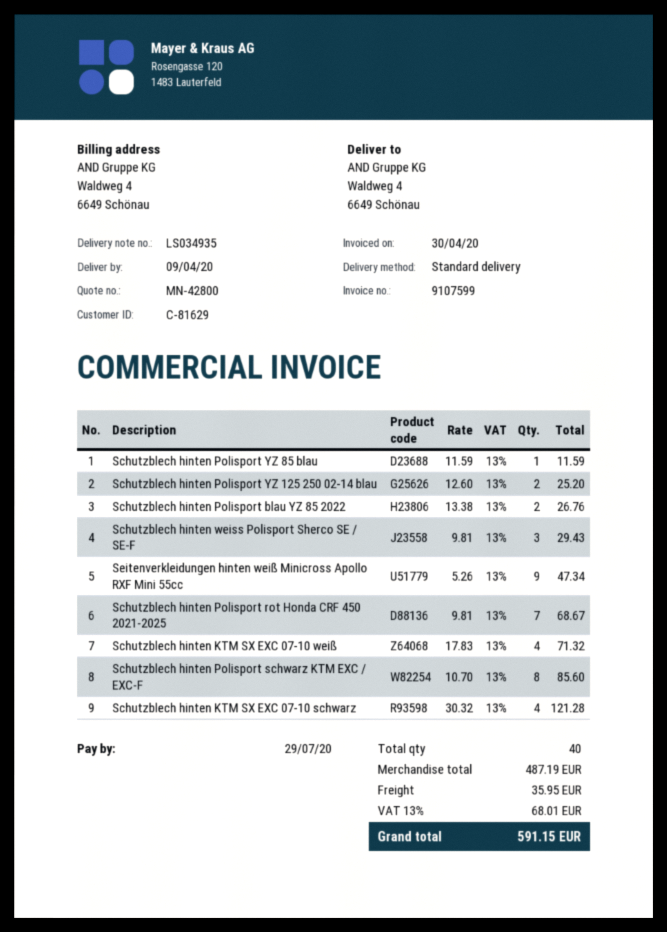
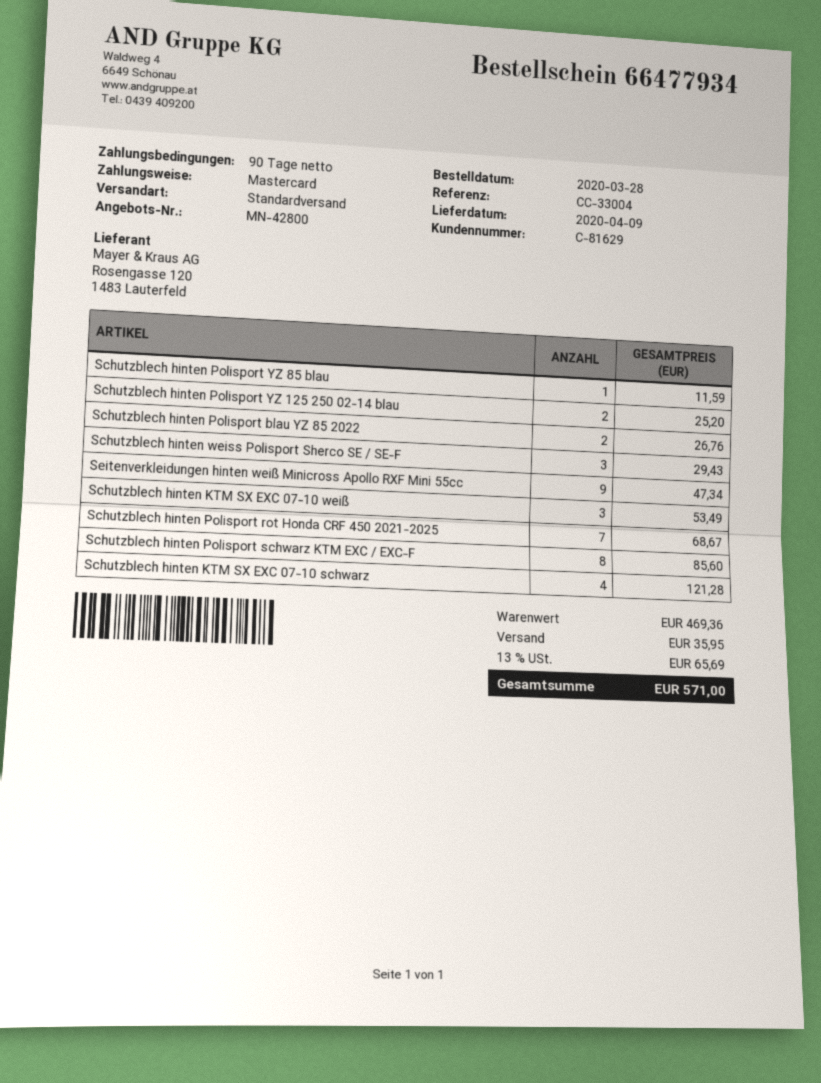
Schutzblech hinten KTM SX EXC 07-10 weiß: 4 for 71.32 -> 3 for 53.49
subtotal: 487.19 -> 469.36
tax: 13% = 68.01 -> 13% = 65.69
total: 591.15 -> 571.00

